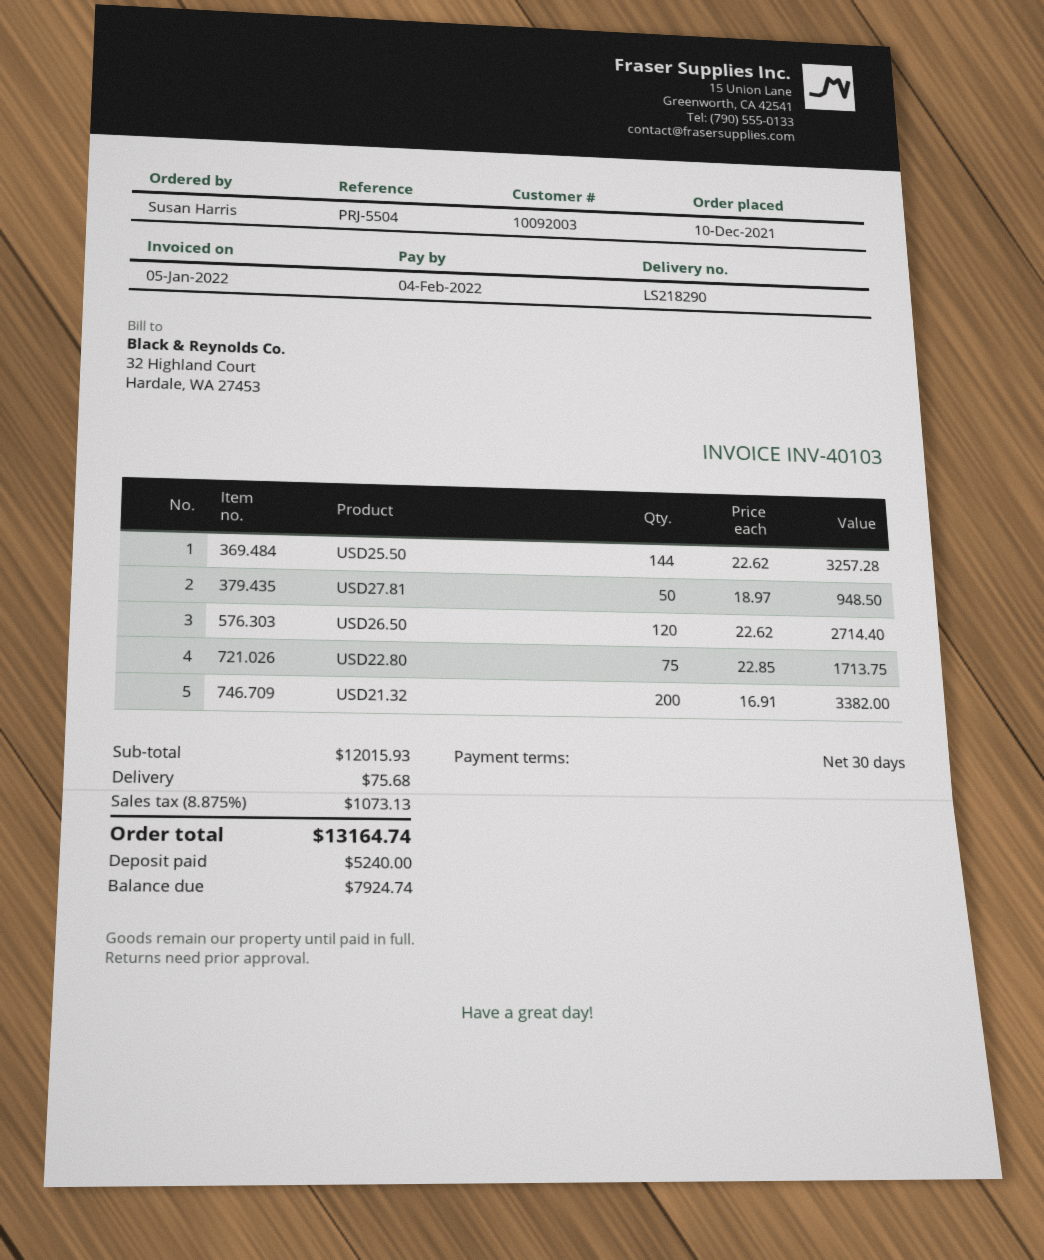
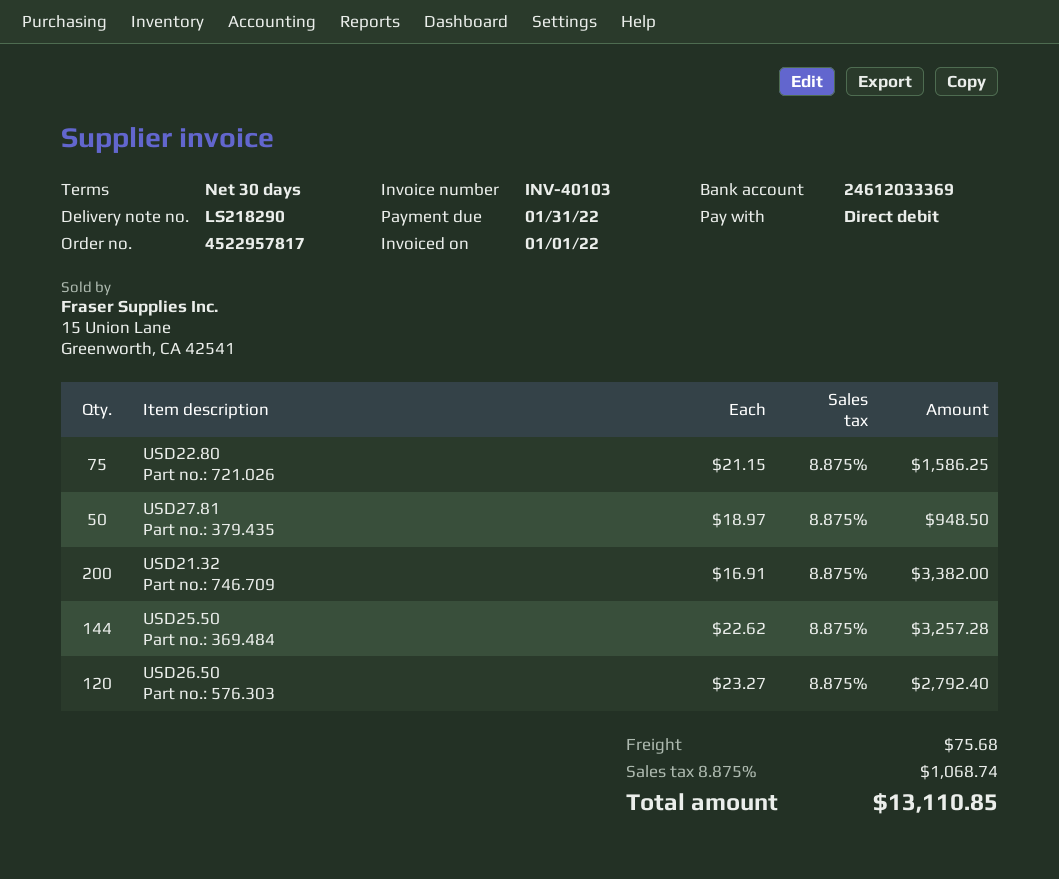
invoice date: 2022-01-05 -> 2022-01-01
due date: 2022-02-04 -> 2022-01-31
USD26.50: 120 x 22.62 = 2714.40 -> 120 x 23.27 = 2792.40
USD22.80: 75 x 22.85 = 1713.75 -> 75 x 21.15 = 1586.25
tax: 8.875% = 1073.13 -> 8.875% = 1068.74
total: 13164.74 -> 13110.85

